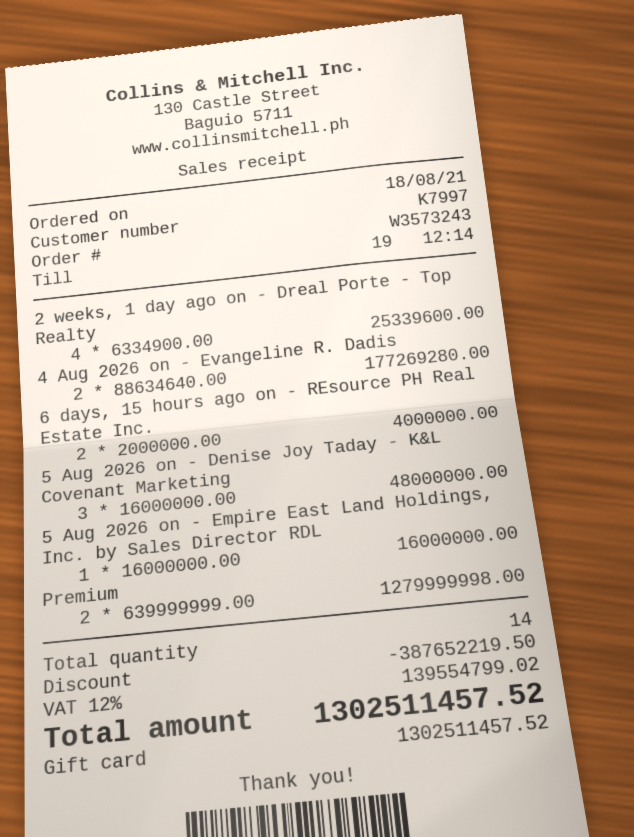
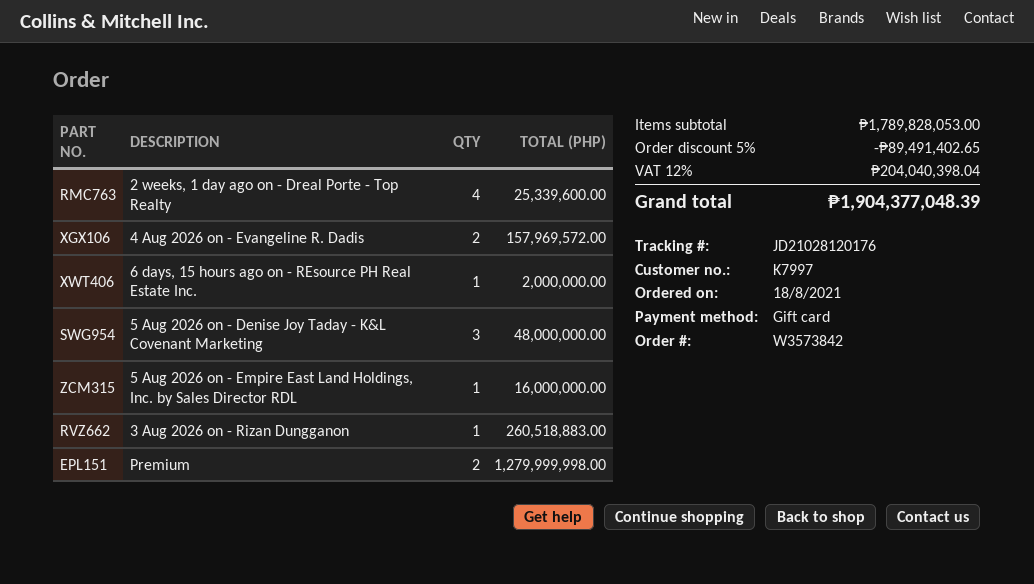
order number: W3573243 -> W3573842
4 Aug 2026 on - Evangeline R. Dadis: 2 for 177269280.00 -> 2 for 157969572.00
6 days, 15 hours ago on - REsource PH Real Estate Inc.: 2 for 4000000.00 -> 1 for 2000000.00
3 Aug 2026 on - Rizan Dungganon: none -> 1 for 260518883.00
discount: 387652219.50 -> 89491402.65
tax: 12% = 139554799.02 -> 12% = 204040398.04
total: 1302511457.52 -> 1904377048.39

